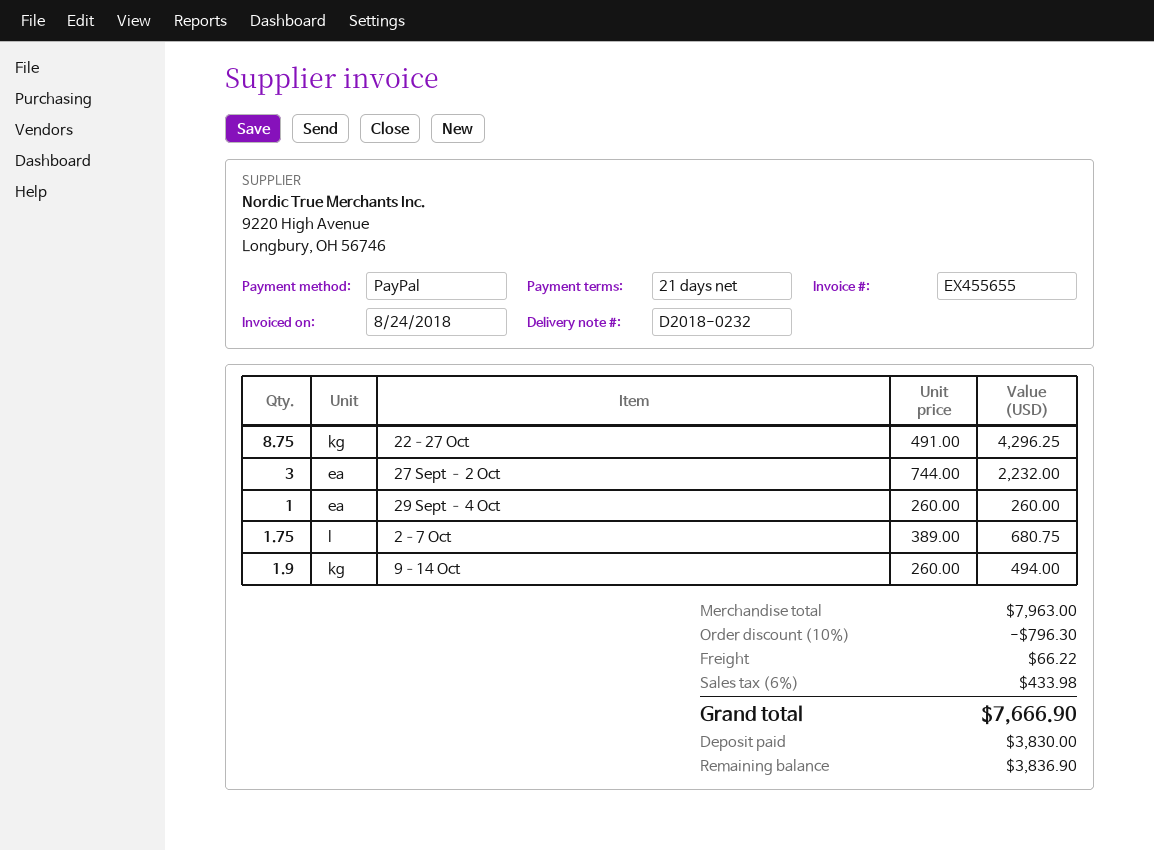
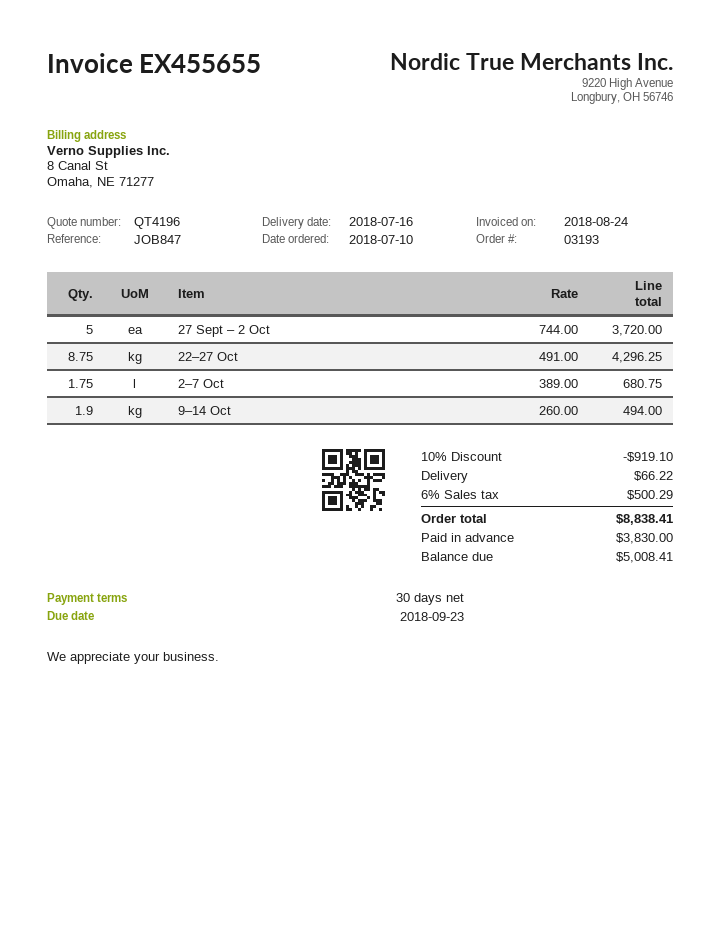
payment terms: 21 days -> 30 days
27 Sept – 2 Oct: 3 x 744.00 = 2232.00 -> 5 x 744.00 = 3720.00
29 Sept – 4 Oct: 1 x 260.00 = 260.00 -> none
discount: 10% = 796.30 -> 10% = 919.10
tax: 6% = 433.98 -> 6% = 500.29
total: 7666.90 -> 8838.41
balance: 3836.90 -> 5008.41

